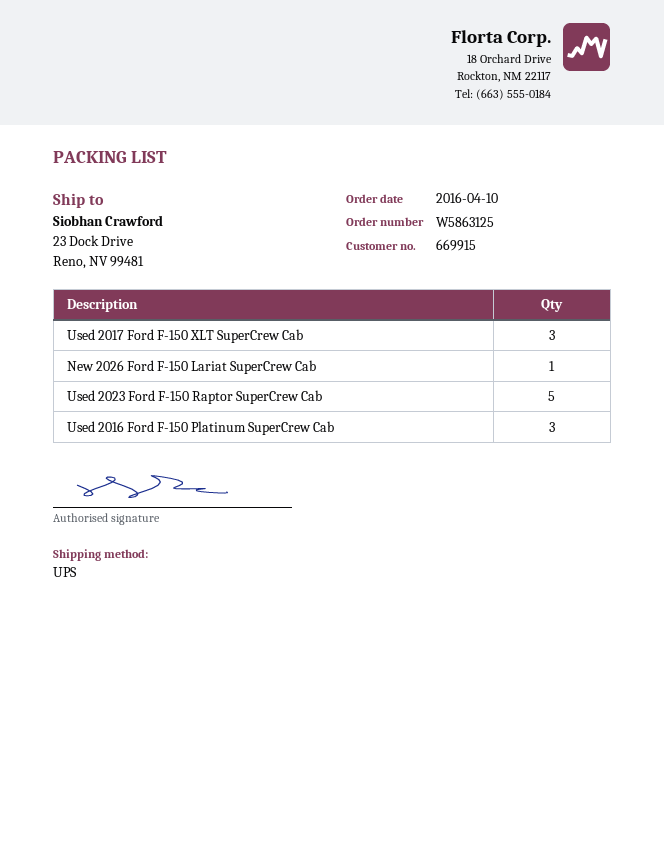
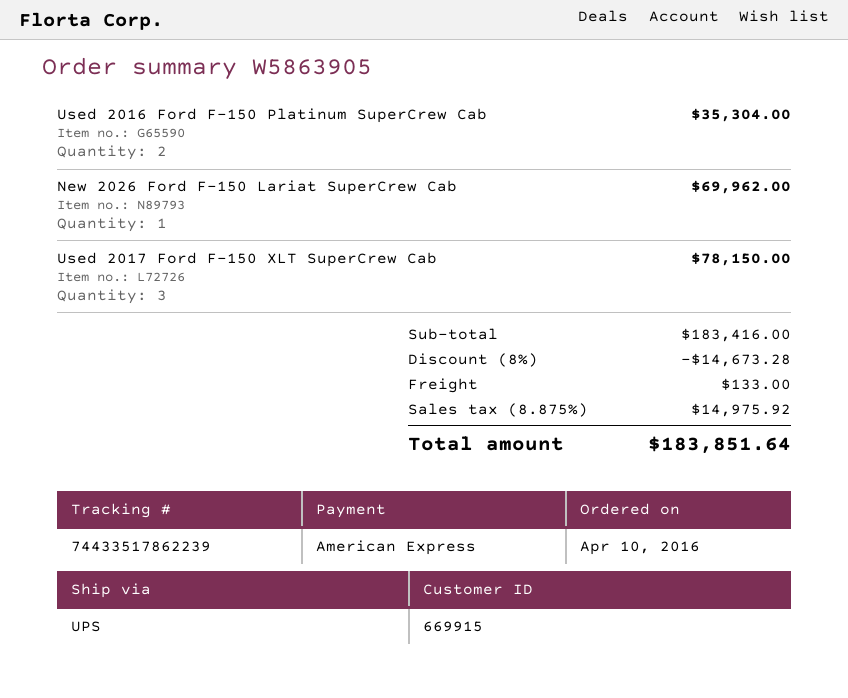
order number: W5863125 -> W5863905
Used 2023 Ford F-150 Raptor SuperCrew Cab: 5 -> none
Used 2016 Ford F-150 Platinum SuperCrew Cab: 3 -> 2

